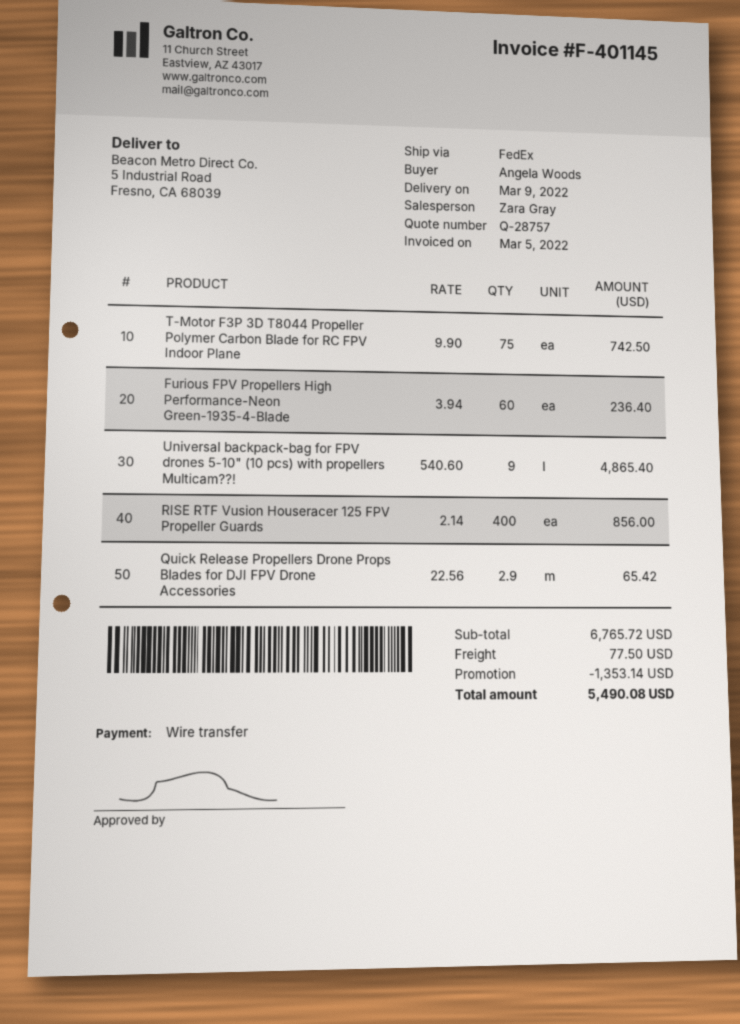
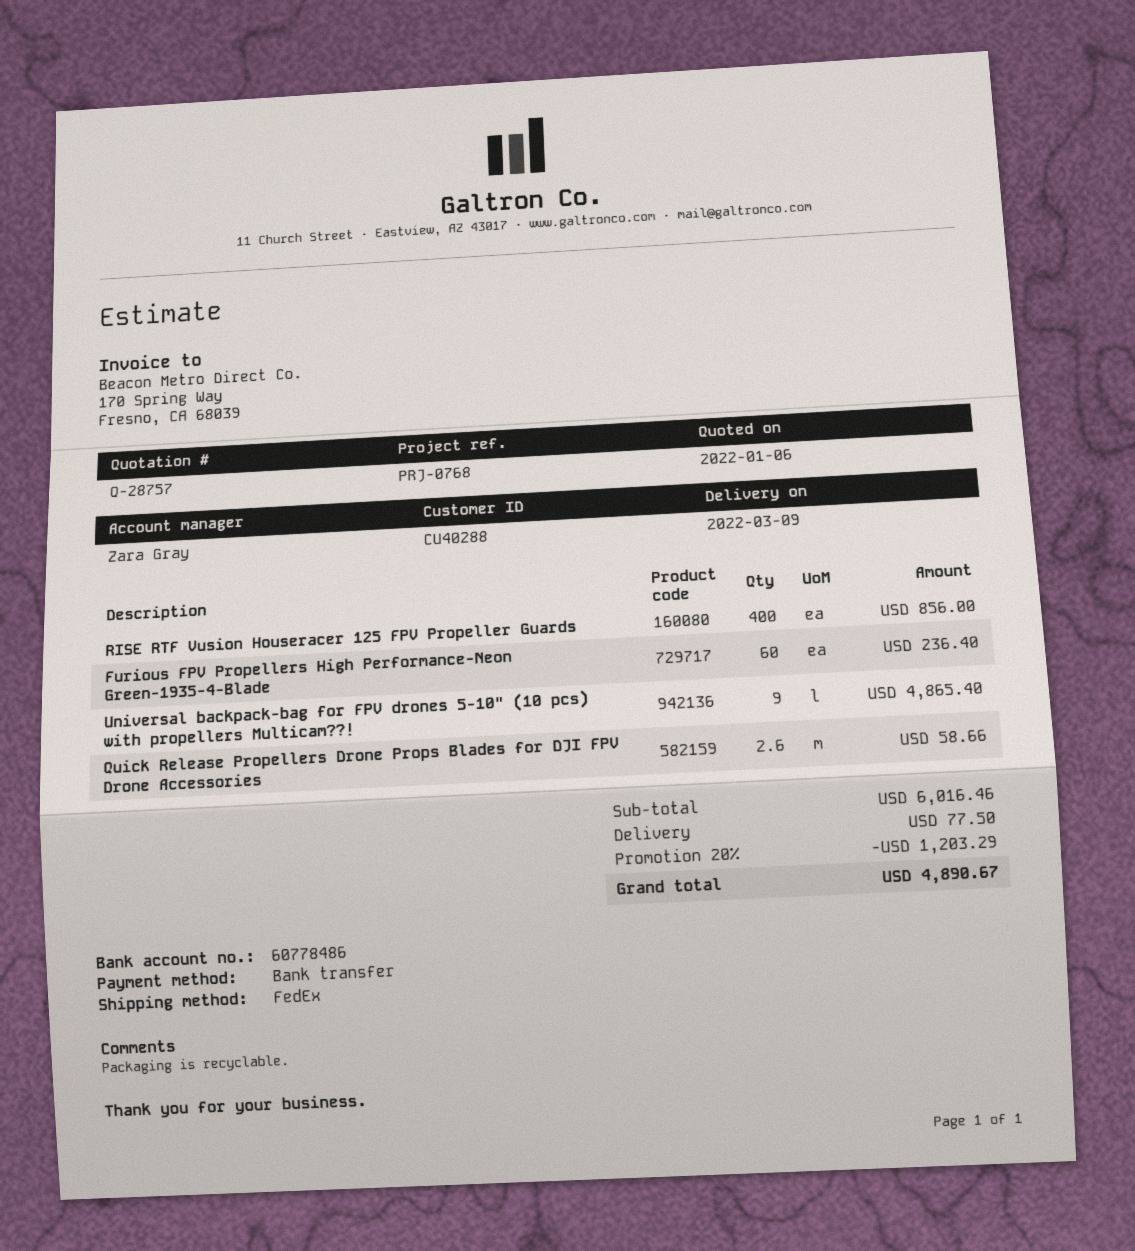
T-Motor F3P 3D T8044 Propeller Polymer Carbon Blade for RC FPV Indoor Plane: 75 for 742.50 -> none
Quick Release Propellers Drone Props Blades for DJI FPV Drone Accessories: 2.9 for 65.42 -> 2.6 for 58.66
subtotal: 6765.72 -> 6016.46
discount: 1353.14 -> 1203.29
total: 5490.08 -> 4890.67

